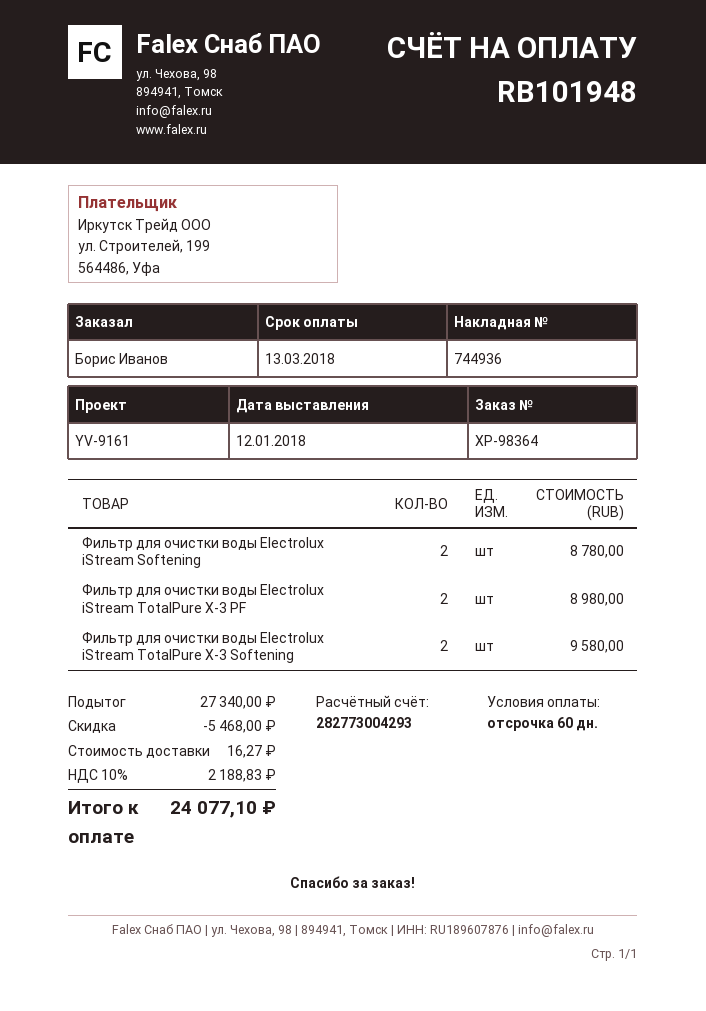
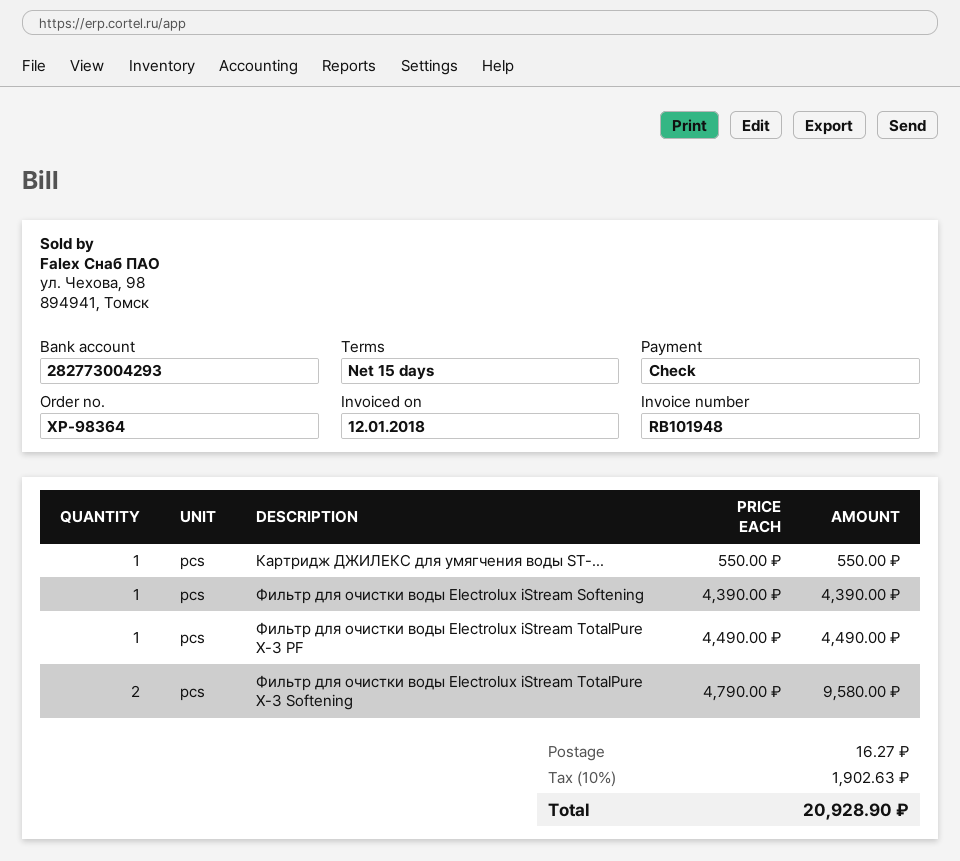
payment terms: 60 days -> 15 days
Фильтр для очистки воды Electrolux iStream Softening: 2 for 8780.00 -> 1 for 4390.00
Фильтр для очистки воды Electrolux iStream TotalPure X-3 PF: 2 for 8980.00 -> 1 for 4490.00
Картридж ДЖИЛЕКС для умягчения воды ST-...: none -> 1 for 550.00
discount: 5468.00 -> none
tax: 10% = 2188.83 -> 10% = 1902.63
total: 24077.10 -> 20928.90

